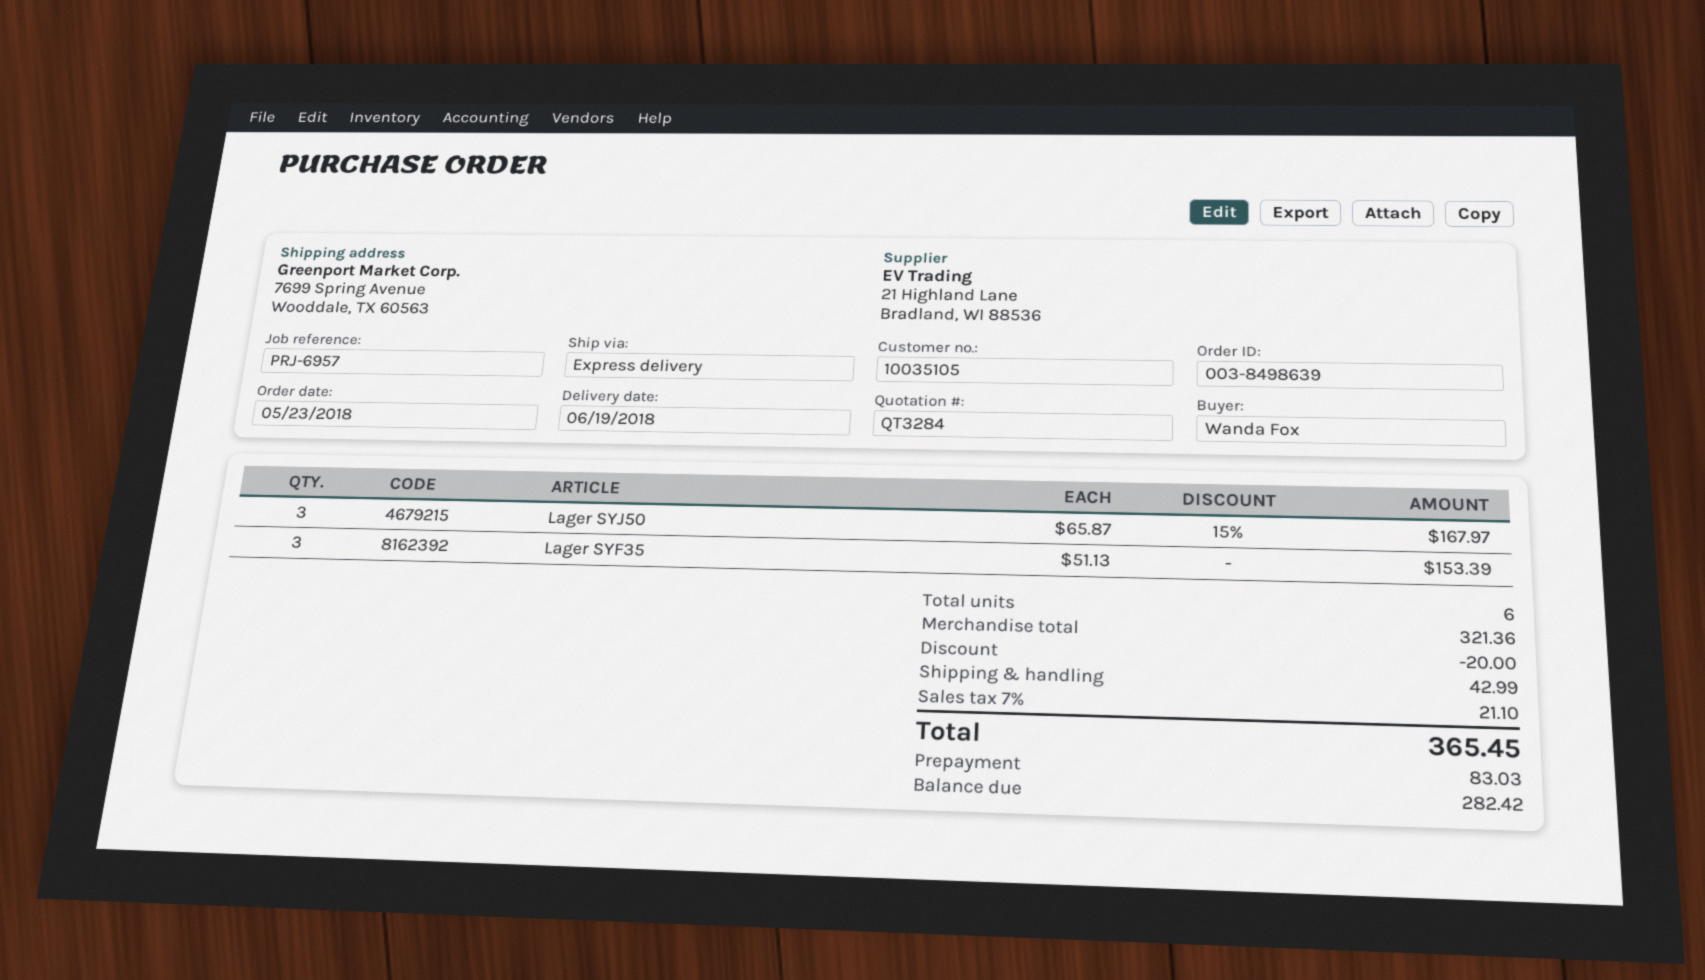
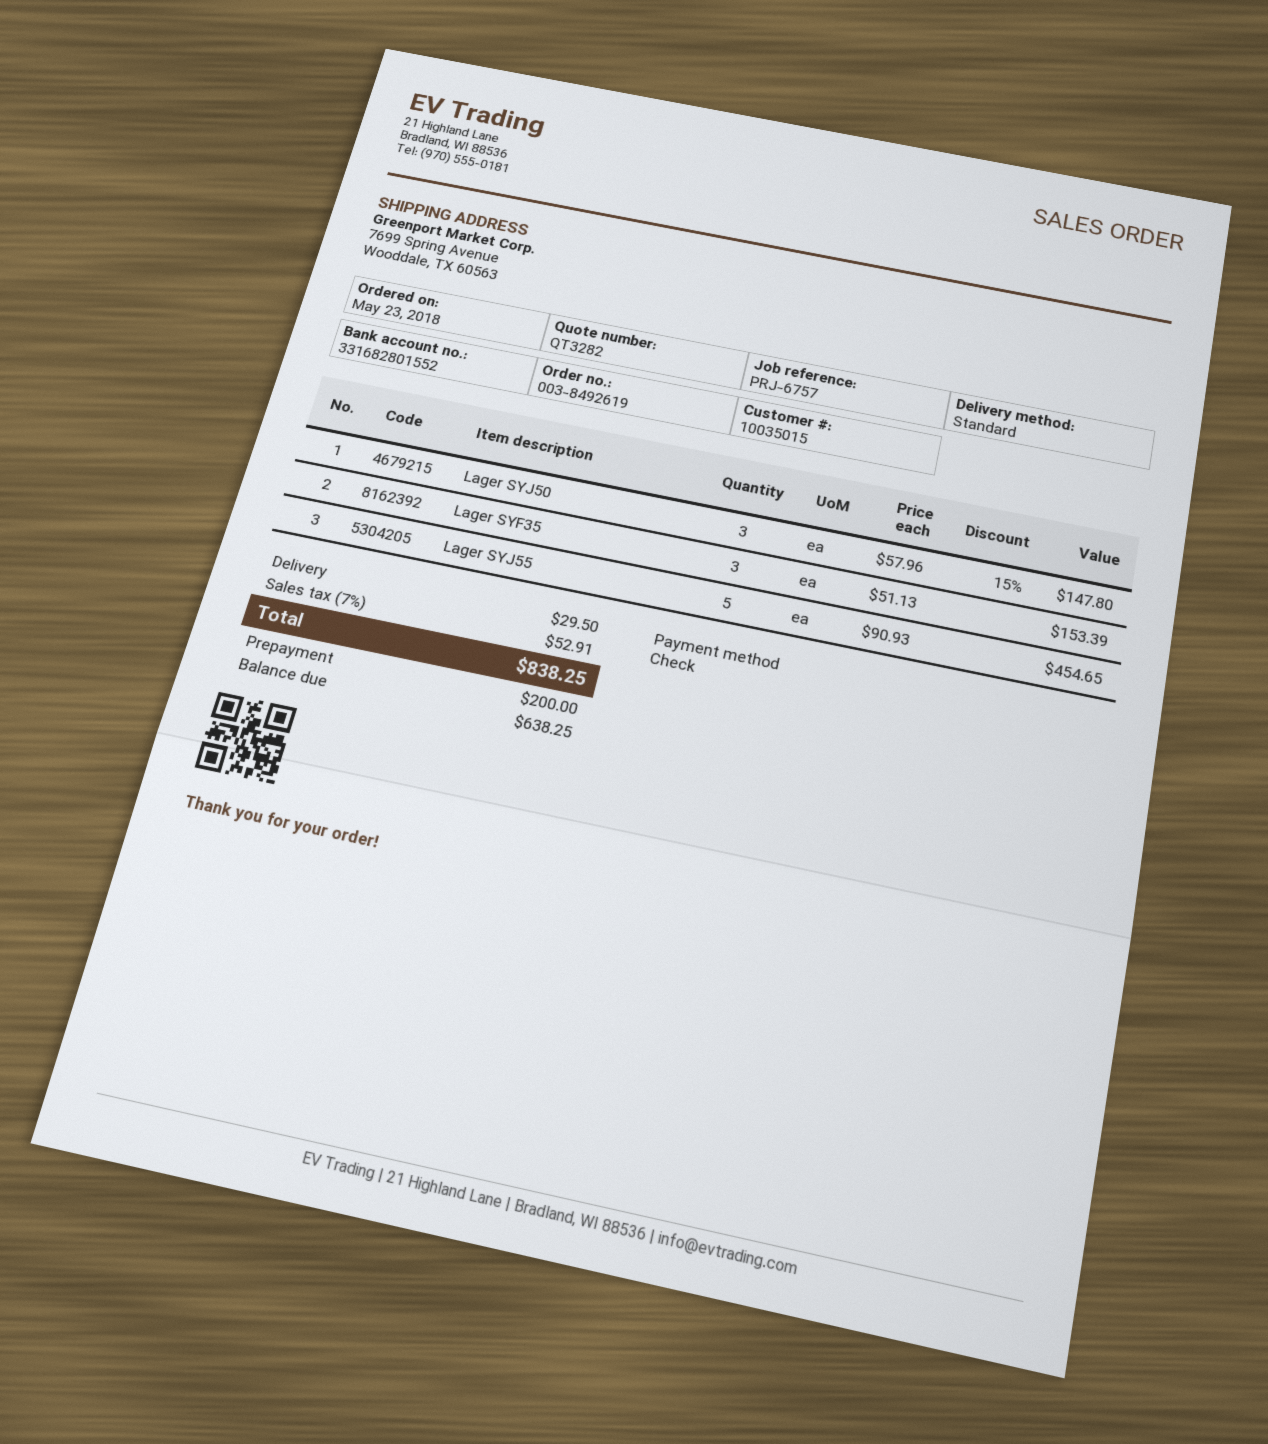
quote number: QT3284 -> QT3282
order number: 003-8498639 -> 003-8492619
customer number: 10035105 -> 10035015
reference: PRJ-6957 -> PRJ-6757
shipping method: express -> standard
Lager SYJ50: 3 x 65.87 - 15% = 167.97 -> 3 x 57.96 - 15% = 147.80
Lager SYJ55: none -> 5 x 90.93 = 454.65
discount: 20.00 -> none
shipping: 42.99 -> 29.50
tax: 7% = 21.10 -> 7% = 52.91
total: 365.45 -> 838.25
deposit: 83.03 -> 200.00
balance: 282.42 -> 638.25

